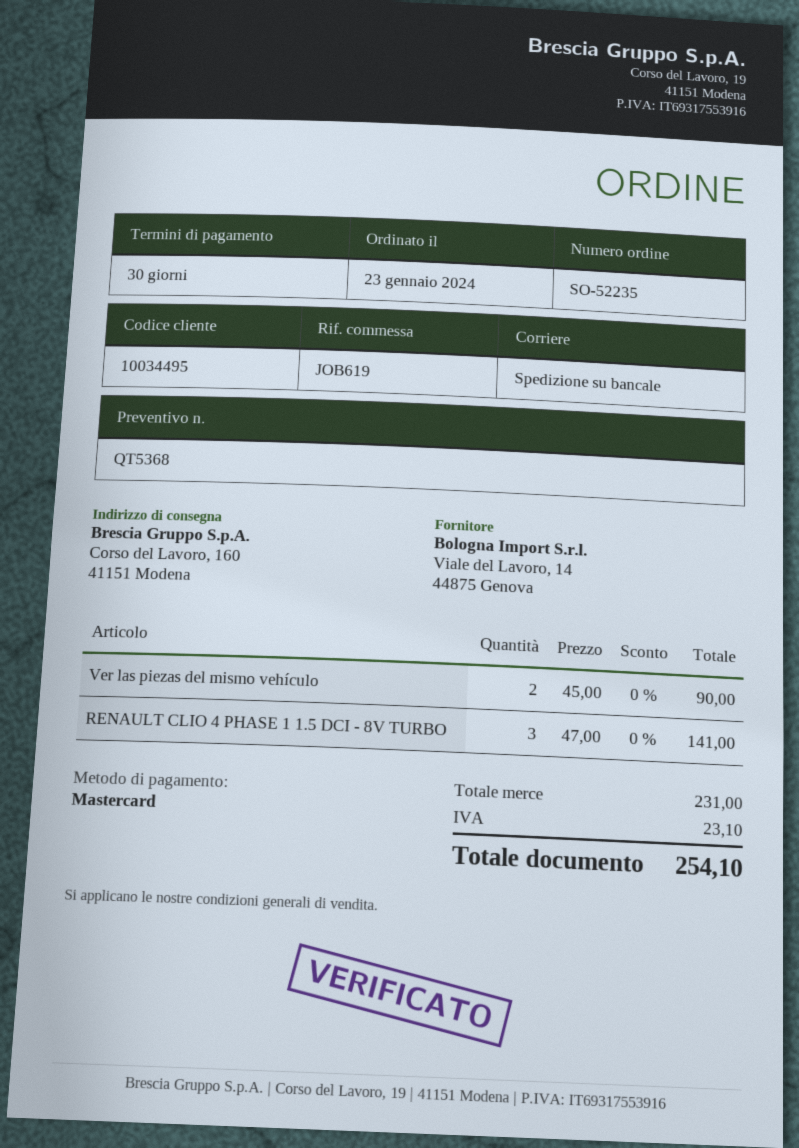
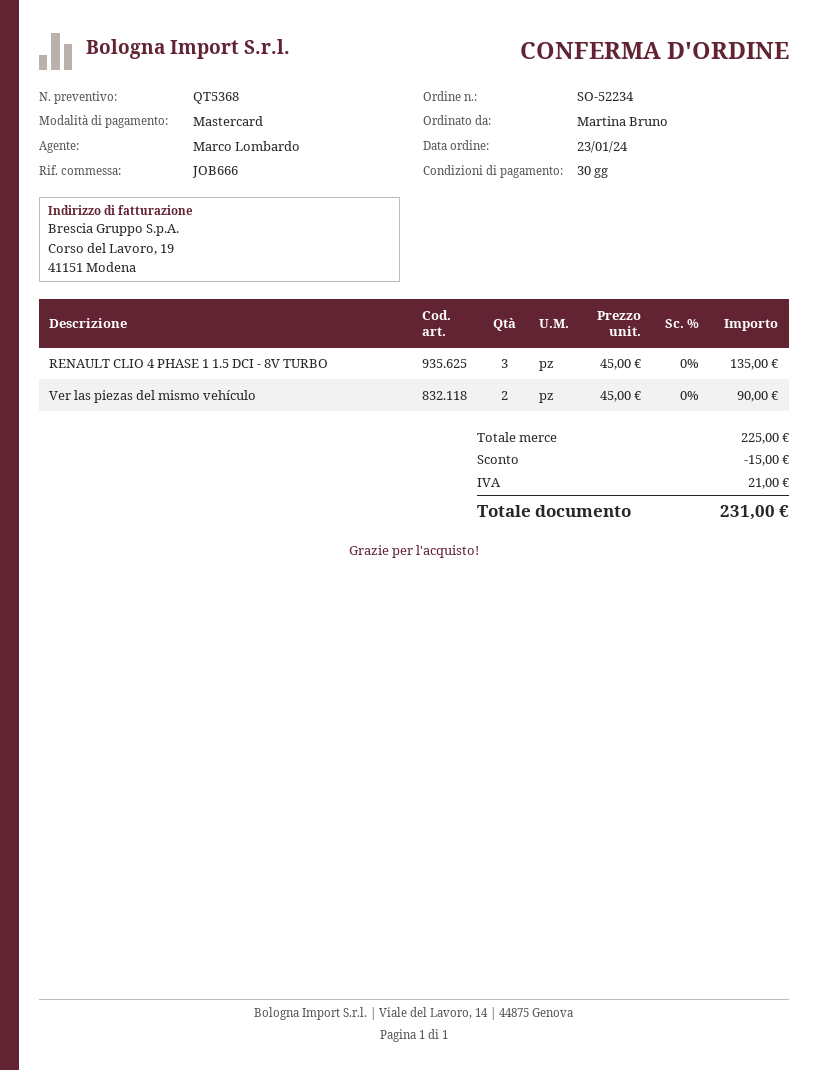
order number: SO-52235 -> SO-52234
reference: JOB619 -> JOB666
RENAULT CLIO 4 PHASE 1 1.5 DCI - 8V TURBO: 3 x 47.00 = 141.00 -> 3 x 45.00 = 135.00
subtotal: 231.00 -> 225.00
discount: none -> 15.00
tax: 23.10 -> 21.00
total: 254.10 -> 231.00

